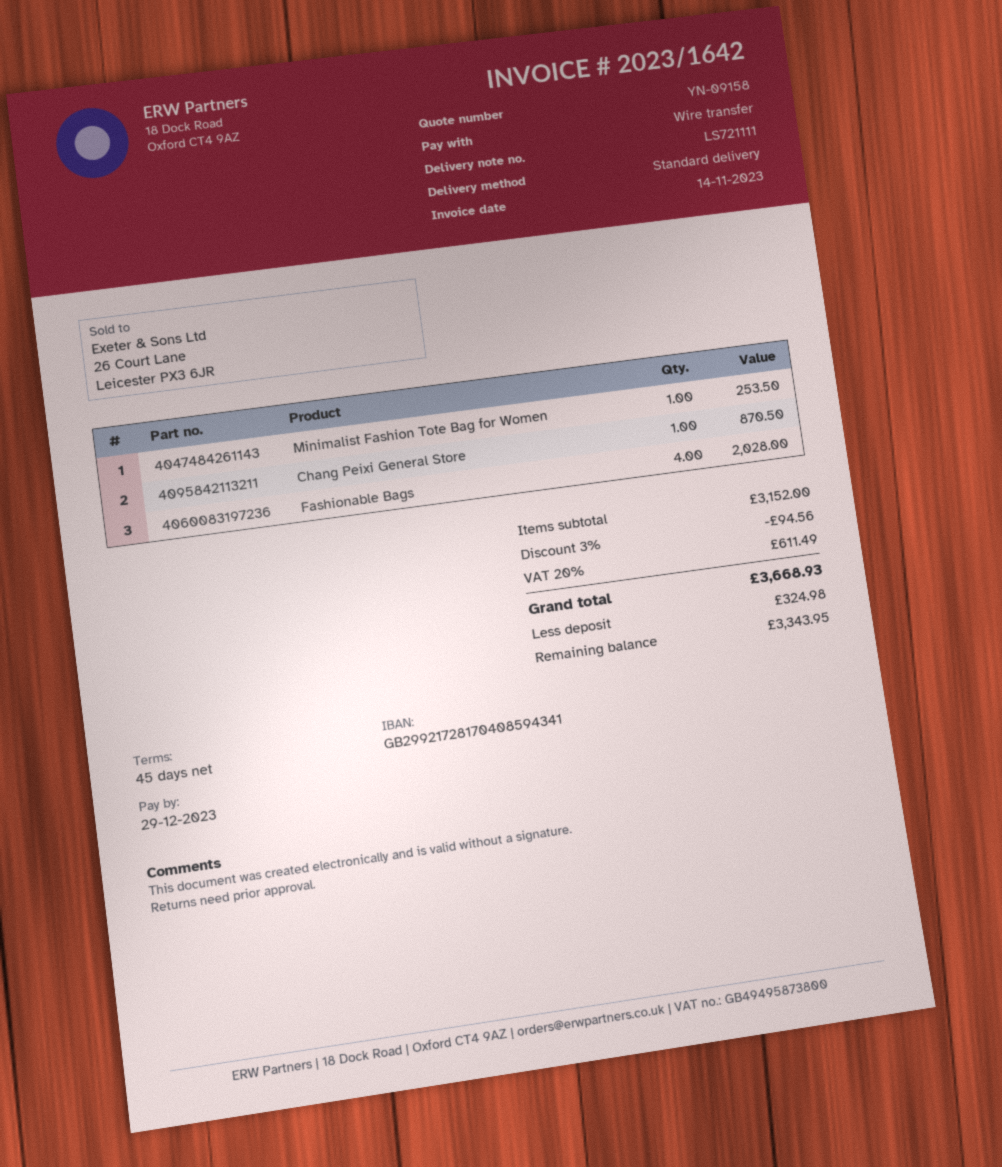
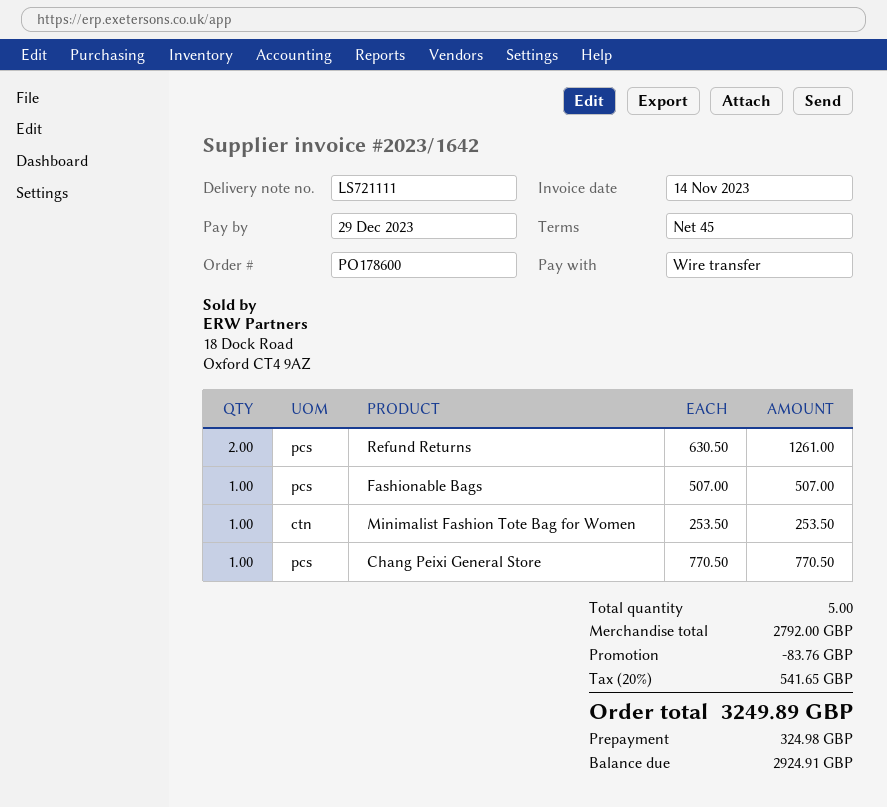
Chang Peixi General Store: 1 for 870.50 -> 1 for 770.50
Fashionable Bags: 4 for 2028.00 -> 1 for 507.00
Refund Returns: none -> 2 for 1261.00
subtotal: 3152.00 -> 2792.00
discount: 94.56 -> 83.76
tax: 20% = 611.49 -> 20% = 541.65
total: 3668.93 -> 3249.89
balance: 3343.95 -> 2924.91

